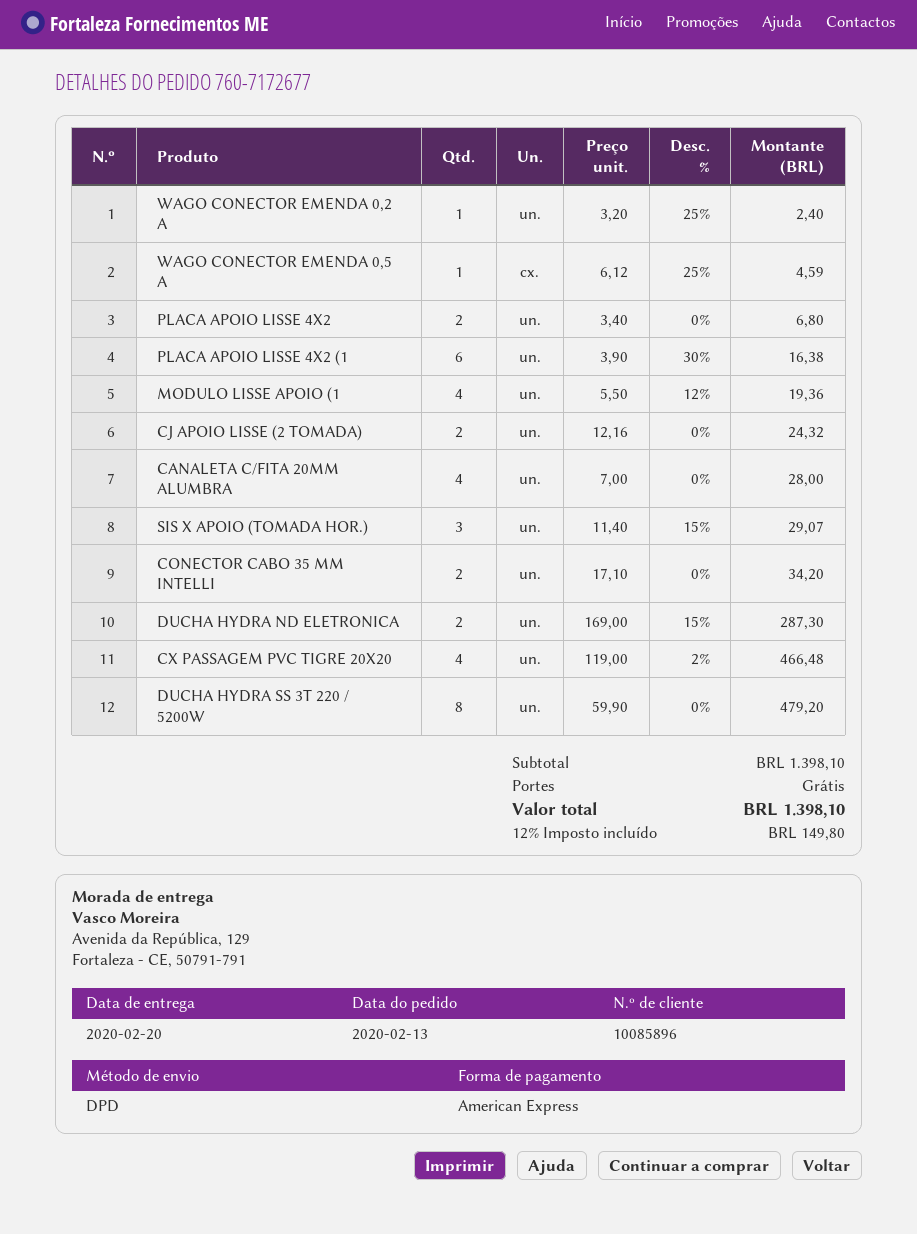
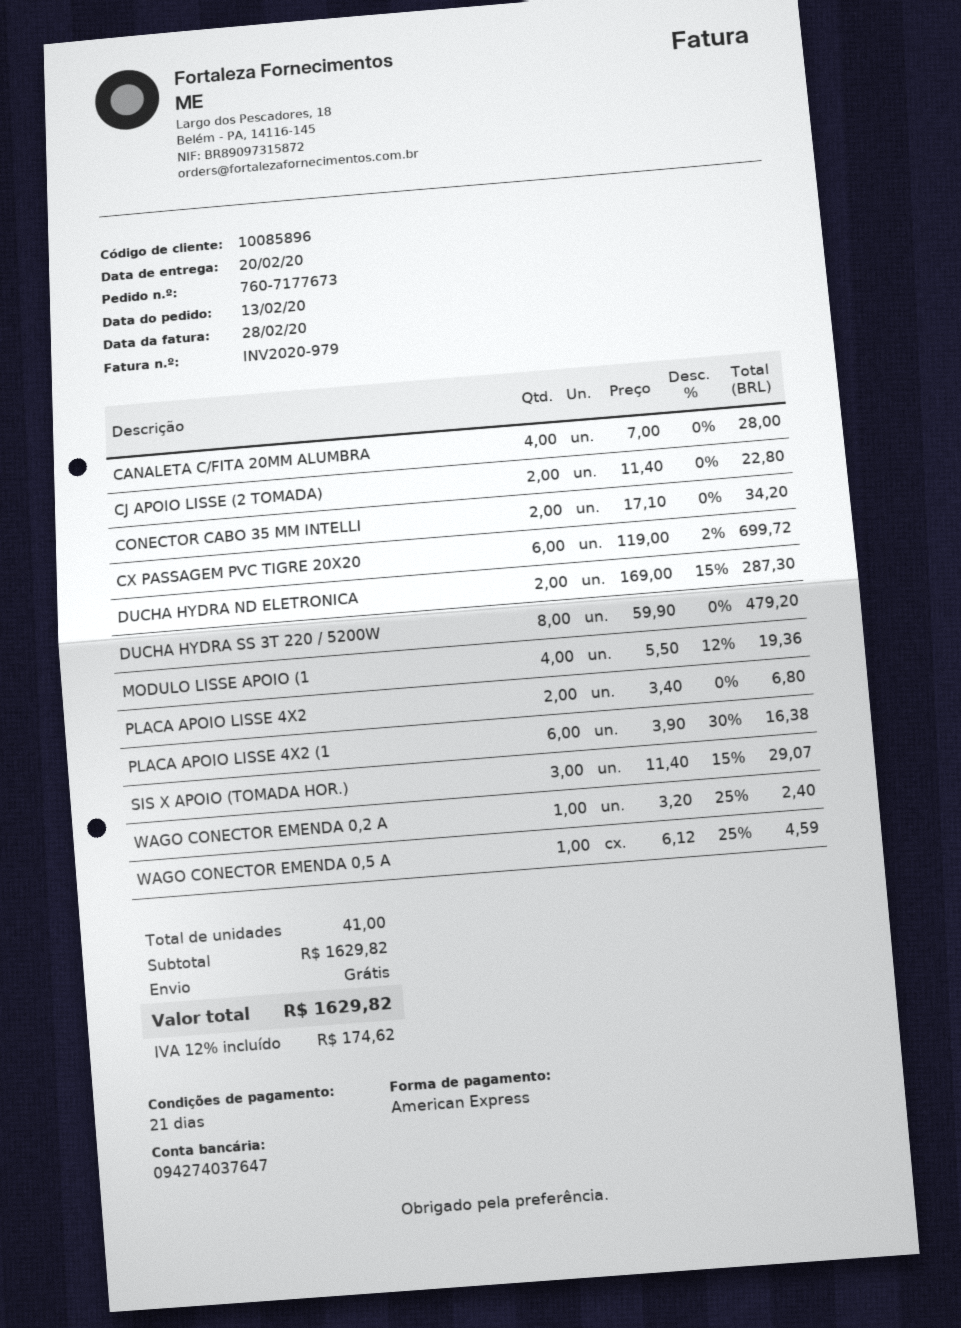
order number: 760-7172677 -> 760-7177673
CJ APOIO LISSE (2 TOMADA): 2 x 12.16 = 24.32 -> 2 x 11.40 = 22.80
CX PASSAGEM PVC TIGRE 20X20: 4 x 119.00 - 2% = 466.48 -> 6 x 119.00 - 2% = 699.72
subtotal: 1398.10 -> 1629.82
tax: 12% = 149.80 -> 12% = 174.62
total: 1398.10 -> 1629.82

